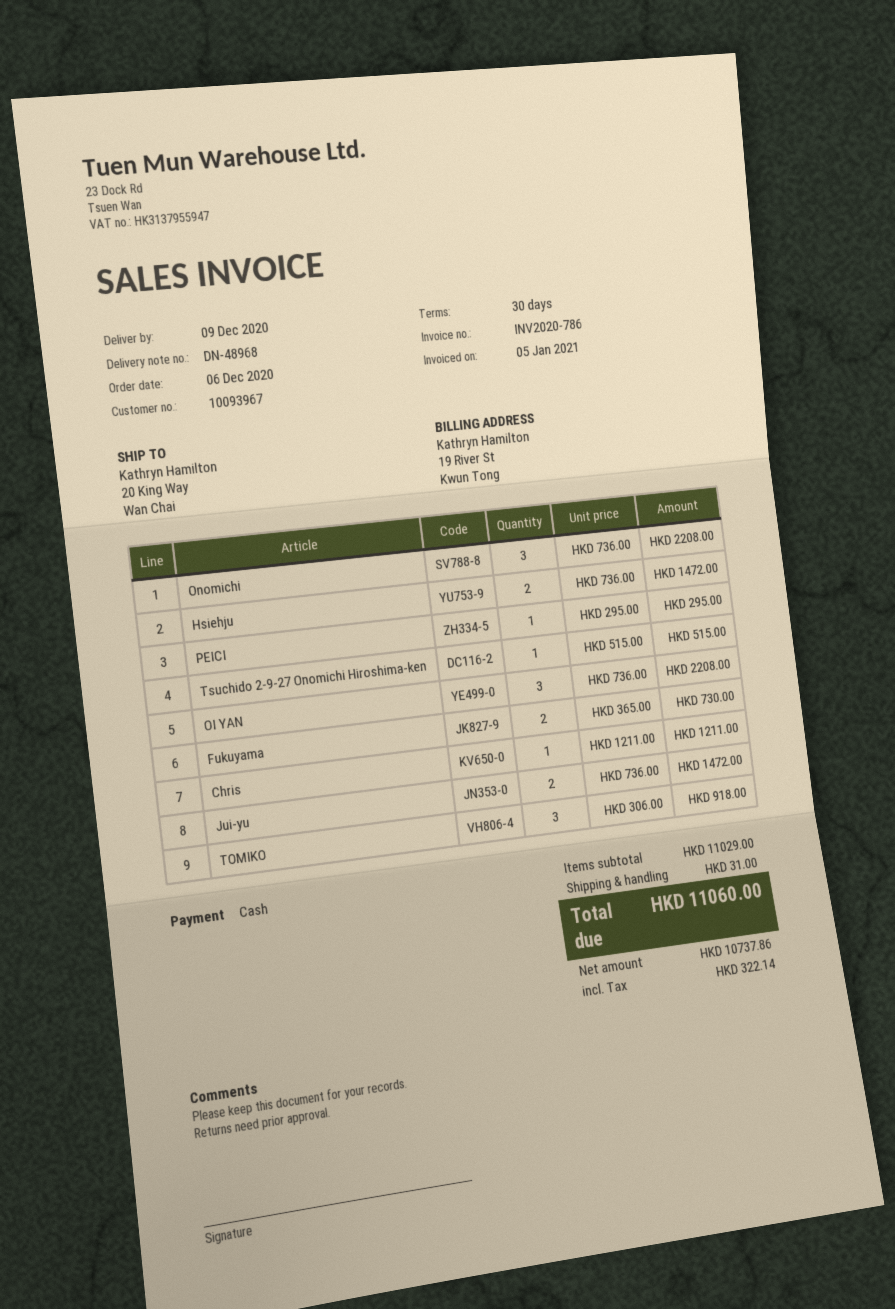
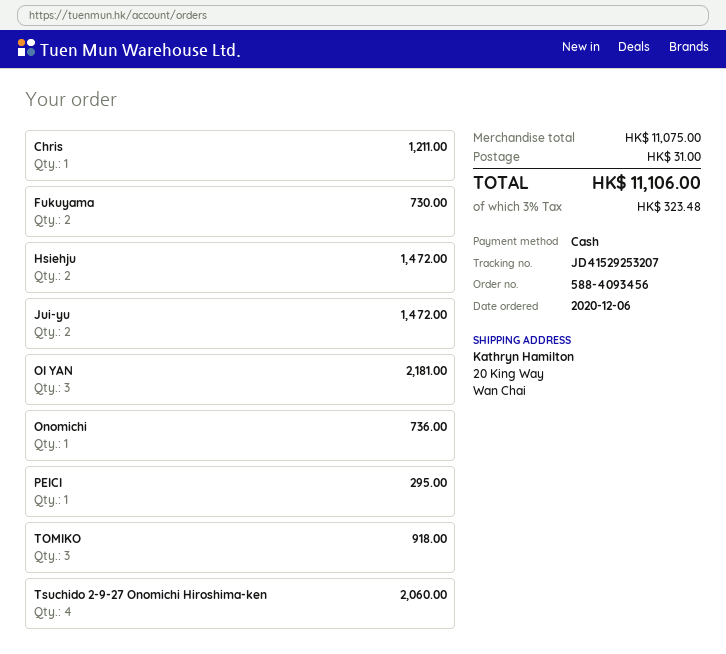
Onomichi: 3 for 2208.00 -> 1 for 736.00
Tsuchido 2-9-27 Onomichi Hiroshima-ken: 1 for 515.00 -> 4 for 2060.00
OI YAN: 3 for 2208.00 -> 3 for 2181.00
subtotal: 11029.00 -> 11075.00
tax: 322.14 -> 323.48
total: 11060.00 -> 11106.00

